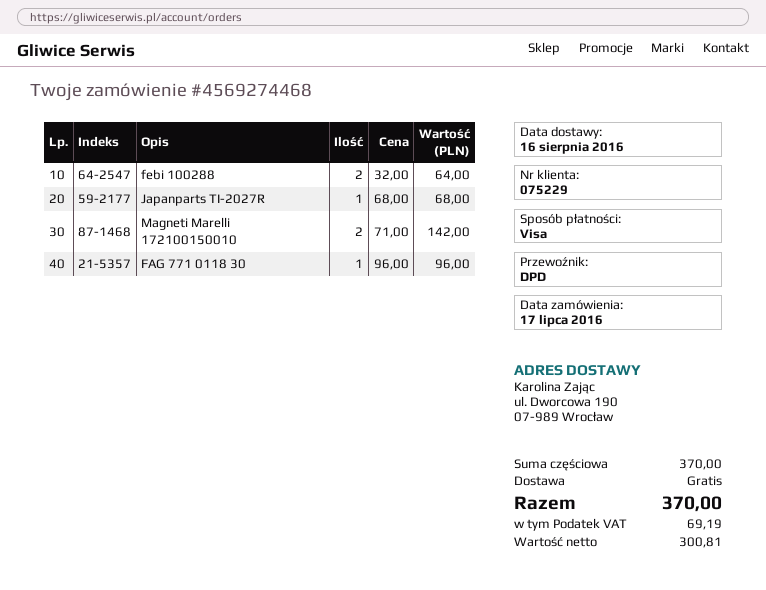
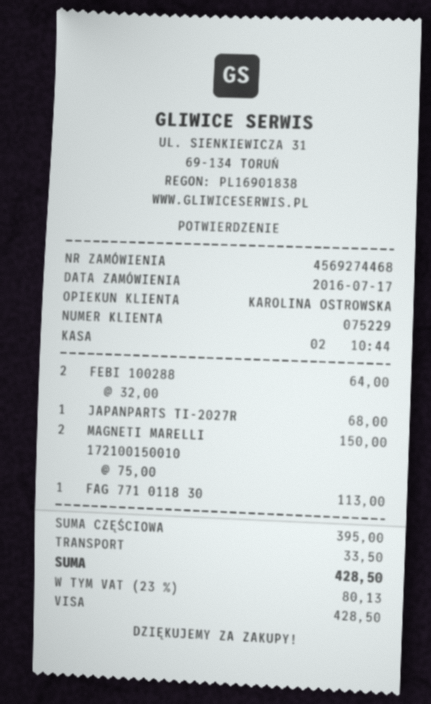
Magneti Marelli 172100150010: 2 x 71.00 = 142.00 -> 2 x 75.00 = 150.00
FAG 771 0118 30: 1 x 96.00 = 96.00 -> 1 x 113.00 = 113.00
subtotal: 370.00 -> 395.00
shipping: 0.00 -> 33.50
tax: 69.19 -> 80.13
total: 370.00 -> 428.50

